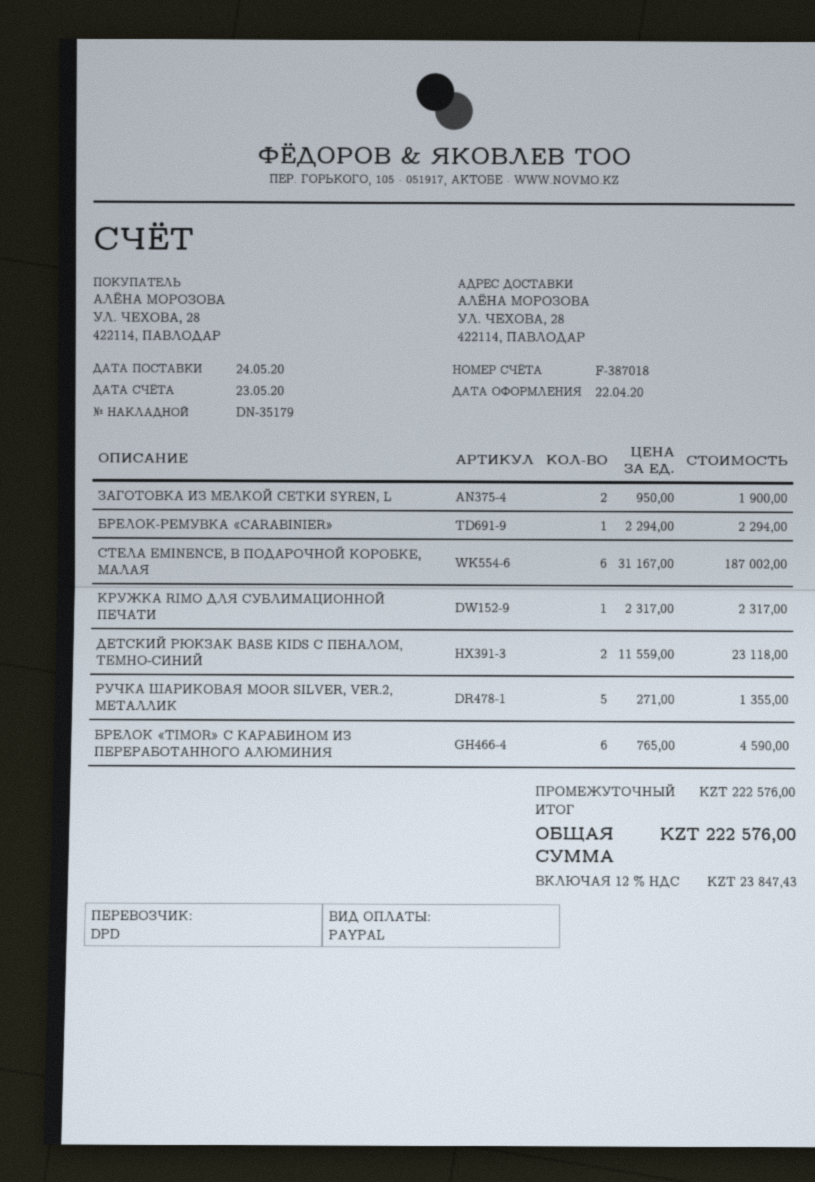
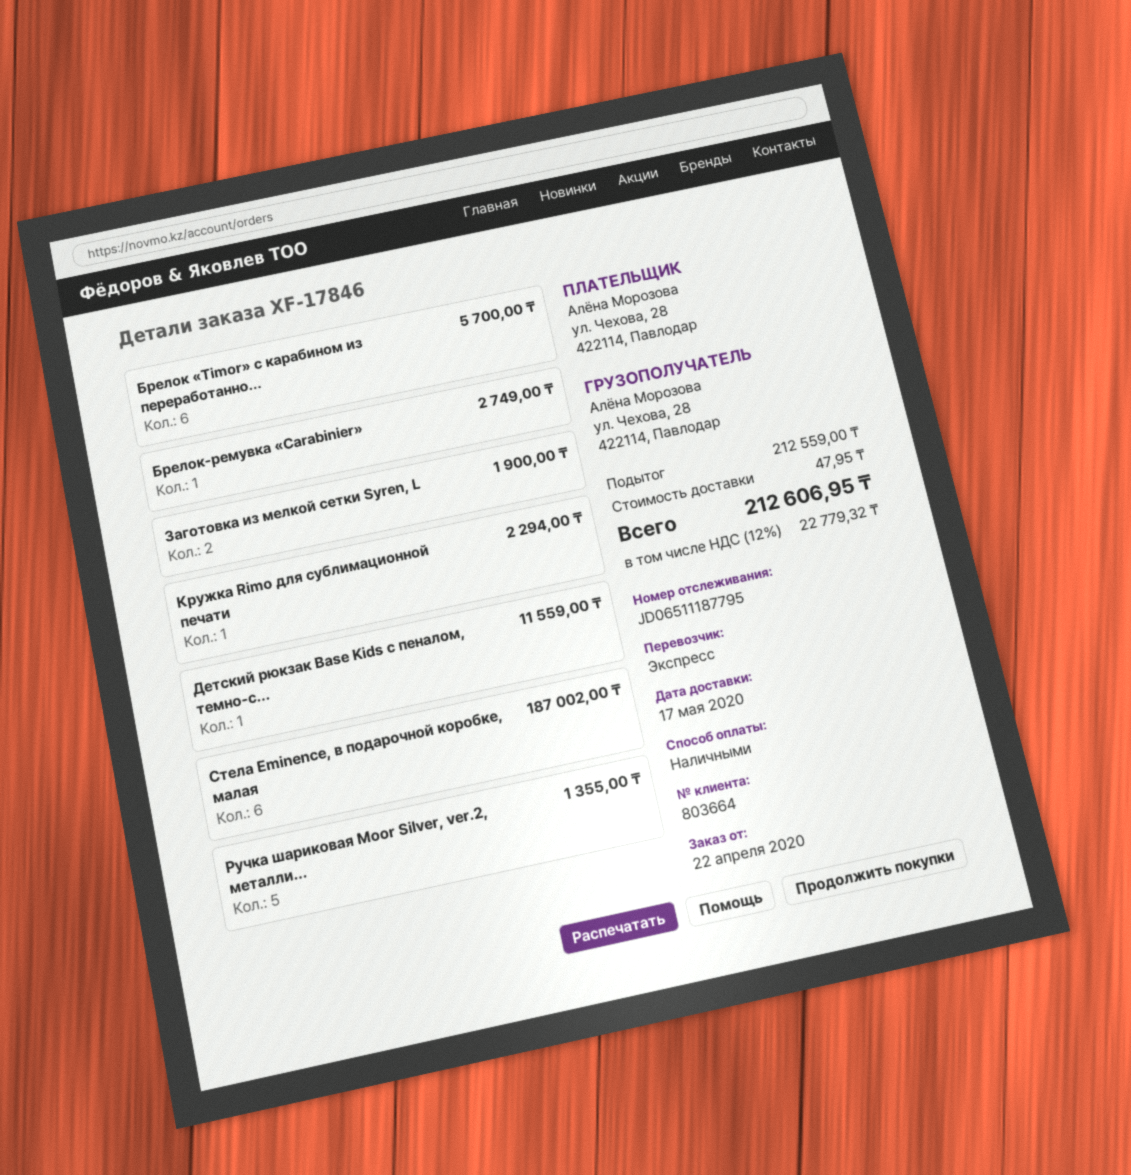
delivery date: 2020-05-24 -> 2020-05-17
payment method: PayPal -> cash
shipping method: DPD -> express
БРЕЛОК-РЕМУВКА «CARABINIER»: 1 for 2294.00 -> 1 for 2749.00
КРУЖКА RIMO ДЛЯ СУБЛИМАЦИОННОЙ ПЕЧАТИ: 1 for 2317.00 -> 1 for 2294.00
ДЕТСКИЙ РЮКЗАК BASE KIDS С ПЕНАЛОМ, ТЕМНО-СИНИЙ: 2 for 23118.00 -> 1 for 11559.00
БРЕЛОК «TIMOR» С КАРАБИНОМ ИЗ ПЕРЕРАБОТАННОГО АЛЮМИНИЯ: 6 for 4590.00 -> 6 for 5700.00
subtotal: 222576.00 -> 212559.00
shipping: none -> 47.95
tax: 12% = 23847.43 -> 12% = 22779.32
total: 222576.00 -> 212606.95

